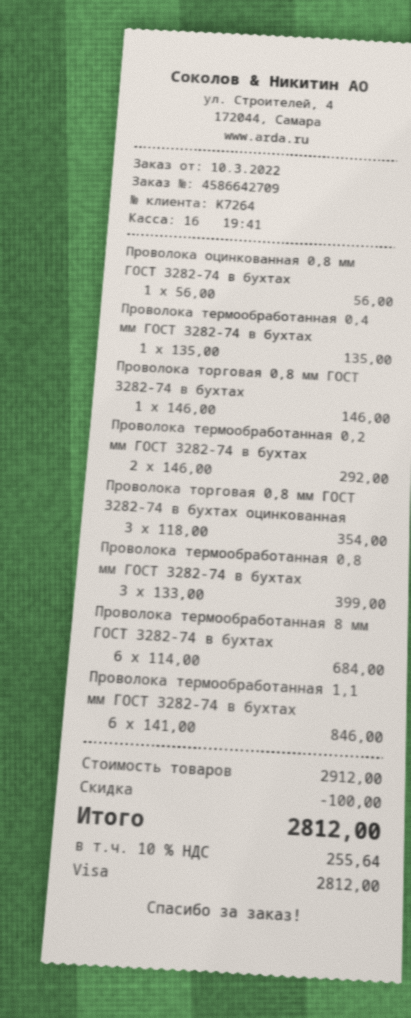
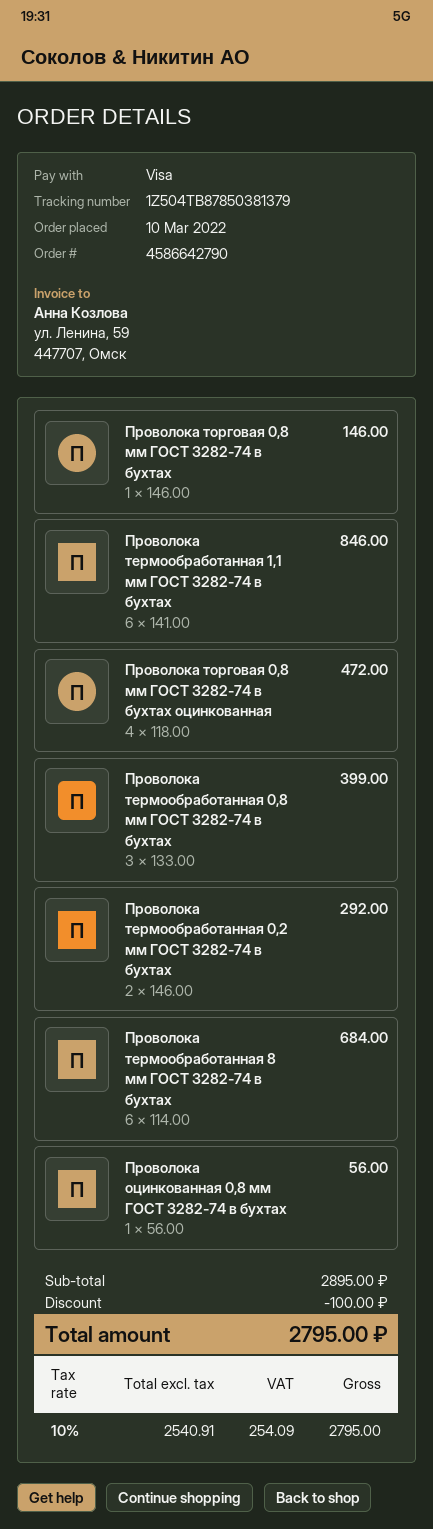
order number: 4586642709 -> 4586642790
Проволока термообработанная 0,4 мм ГОСТ 3282-74 в бухтах: 1 x 135.00 = 135.00 -> none
Проволока торговая 0,8 мм ГОСТ 3282-74 в бухтах оцинкованная: 3 x 118.00 = 354.00 -> 4 x 118.00 = 472.00
subtotal: 2912.00 -> 2895.00
tax: 10% = 255.64 -> 10% = 254.09
total: 2812.00 -> 2795.00

